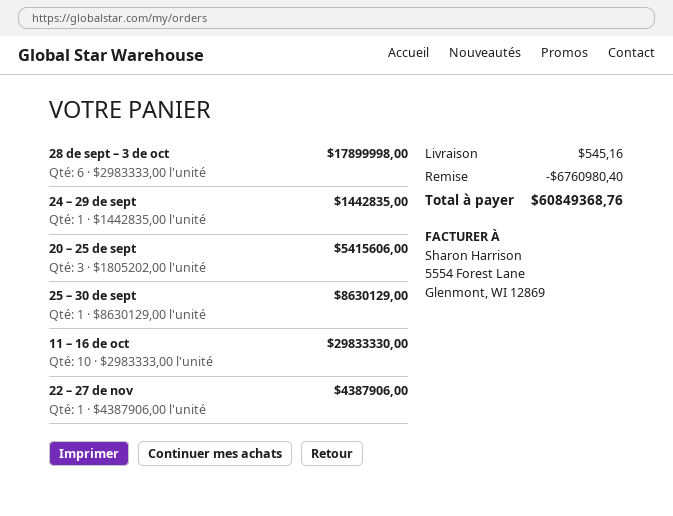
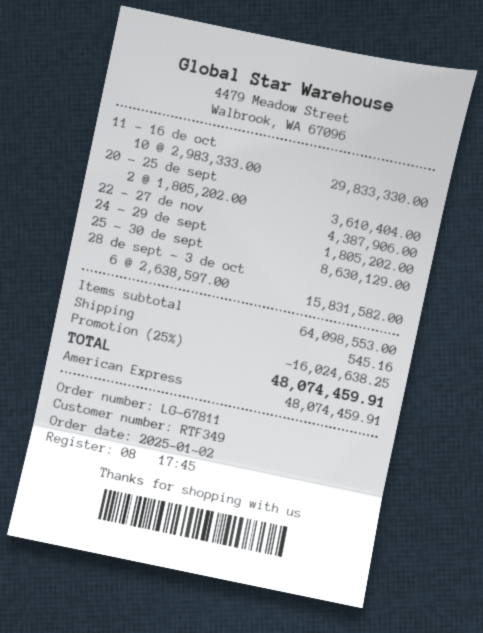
28 de sept – 3 de oct: 6 x 2983333.00 = 17899998.00 -> 6 x 2638597.00 = 15831582.00
24 – 29 de sept: 1 x 1442835.00 = 1442835.00 -> 1 x 1805202.00 = 1805202.00
20 – 25 de sept: 3 x 1805202.00 = 5415606.00 -> 2 x 1805202.00 = 3610404.00
discount: 6760980.40 -> 16024638.25
total: 60849368.76 -> 48074459.91

